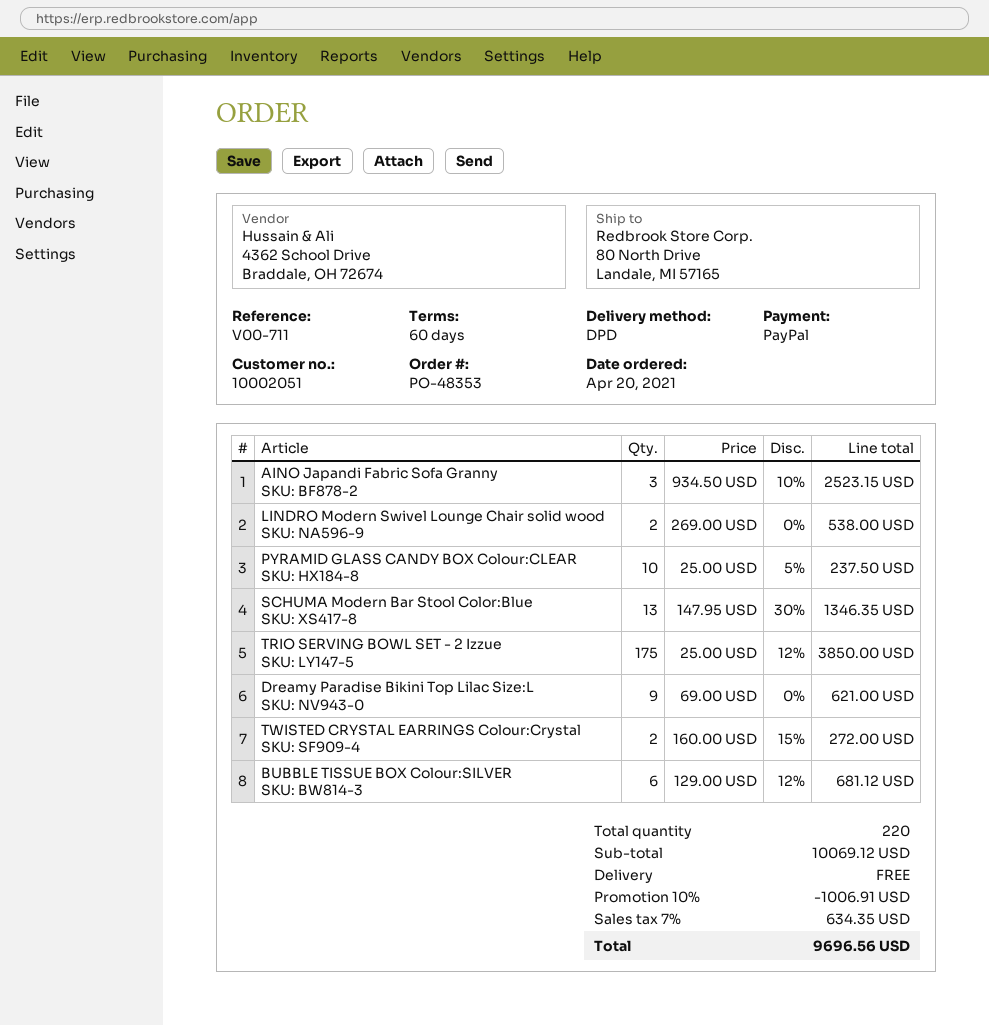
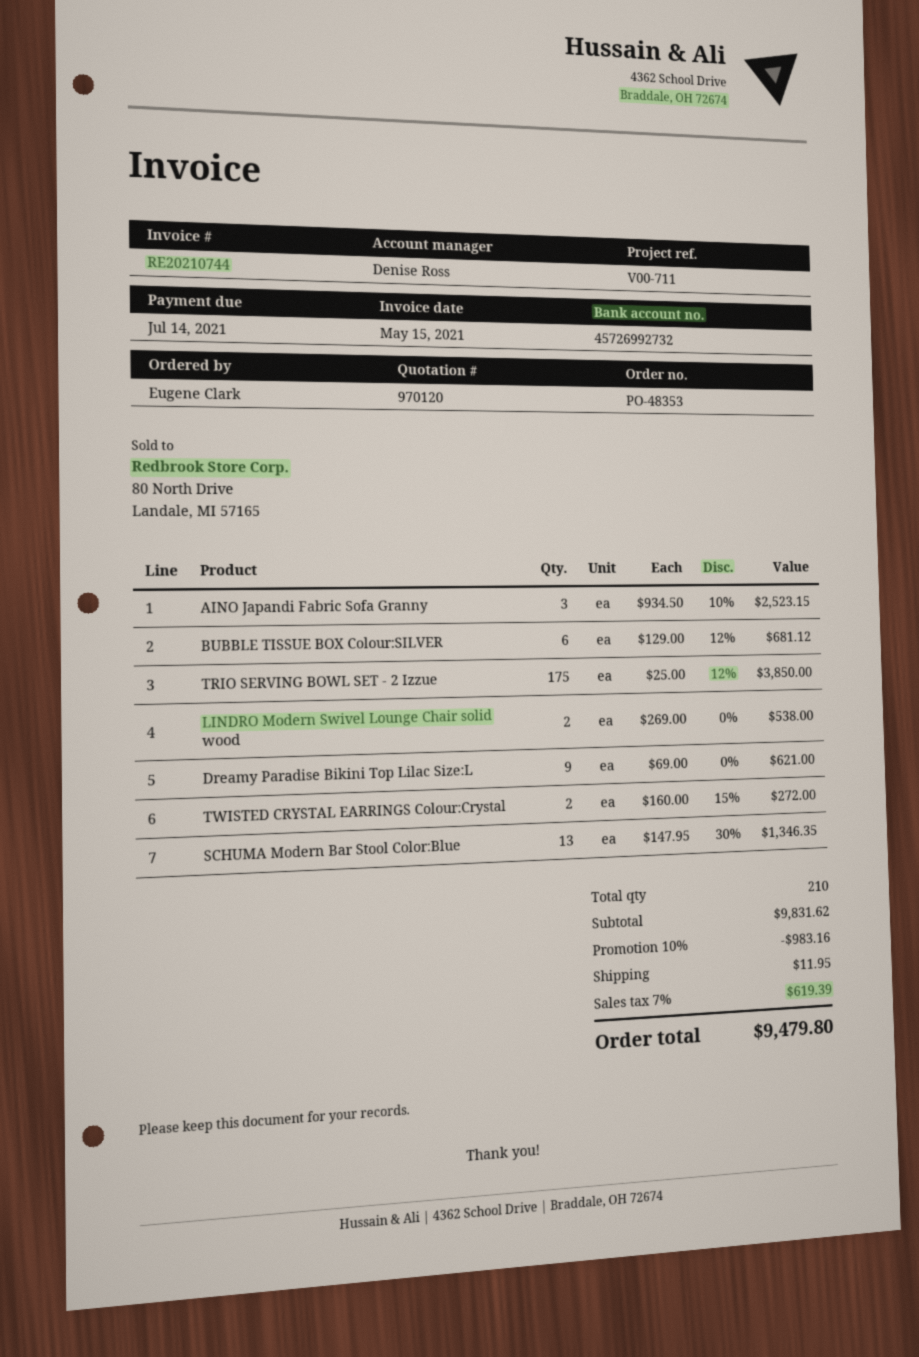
PYRAMID GLASS CANDY BOX Colour:CLEAR: 10 x 25.00 - 5% = 237.50 -> none
total quantity: 220 -> 210
subtotal: 10069.12 -> 9831.62
discount: 10% = 1006.91 -> 10% = 983.16
shipping: 0.00 -> 11.95
tax: 7% = 634.35 -> 7% = 619.39
total: 9696.56 -> 9479.80

